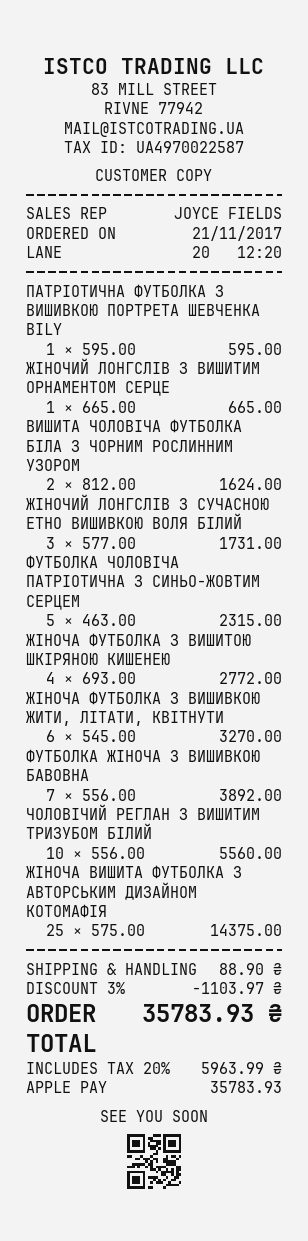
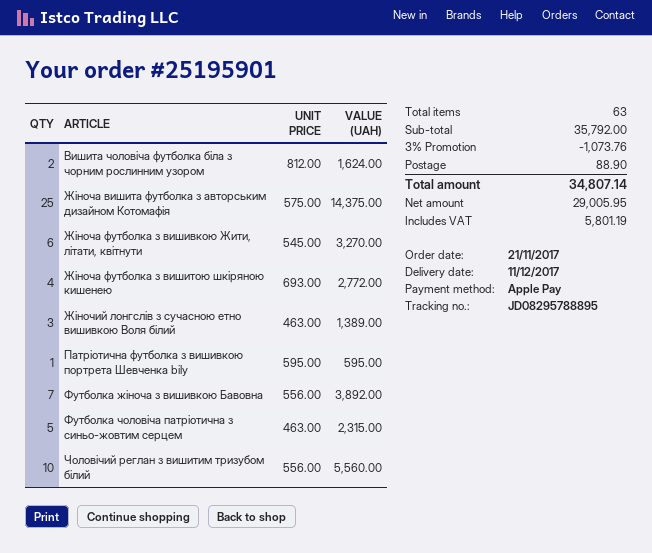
ЖІНОЧИЙ ЛОНГСЛІВ З ВИШИТИМ ОРНАМЕНТОМ СЕРЦЕ: 1 x 665.00 = 665.00 -> none
ЖІНОЧИЙ ЛОНГСЛІВ З СУЧАСНОЮ ЕТНО ВИШИВКОЮ ВОЛЯ БІЛИЙ: 3 x 577.00 = 1731.00 -> 3 x 463.00 = 1389.00
discount: 3% = 1103.97 -> 3% = 1073.76
tax: 5963.99 -> 5801.19
total: 35783.93 -> 34807.14

